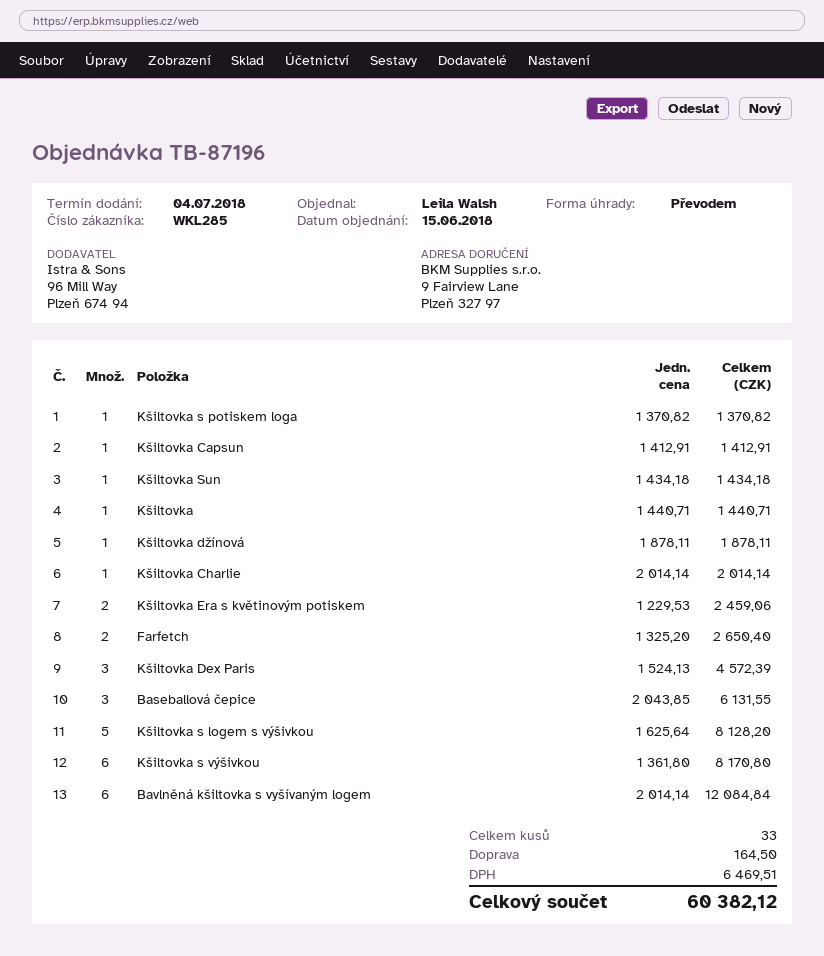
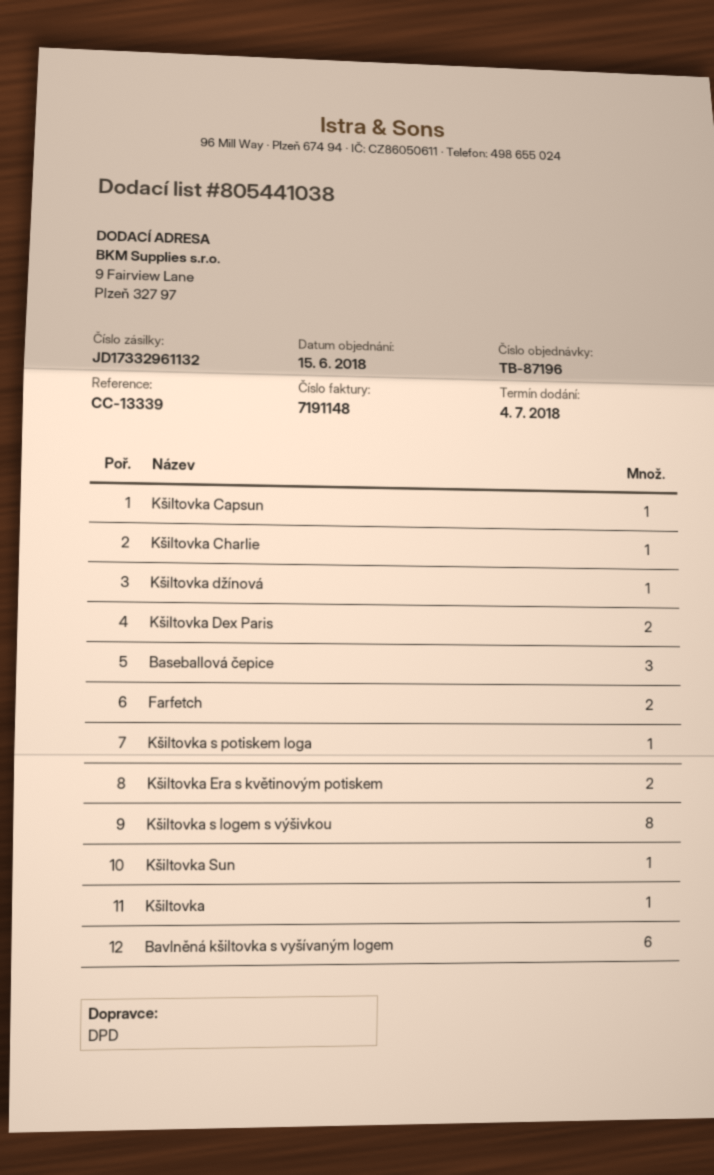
Kšiltovka Dex Paris: 3 -> 2
Kšiltovka s logem s výšivkou: 5 -> 8
Kšiltovka s výšivkou: 6 -> none

